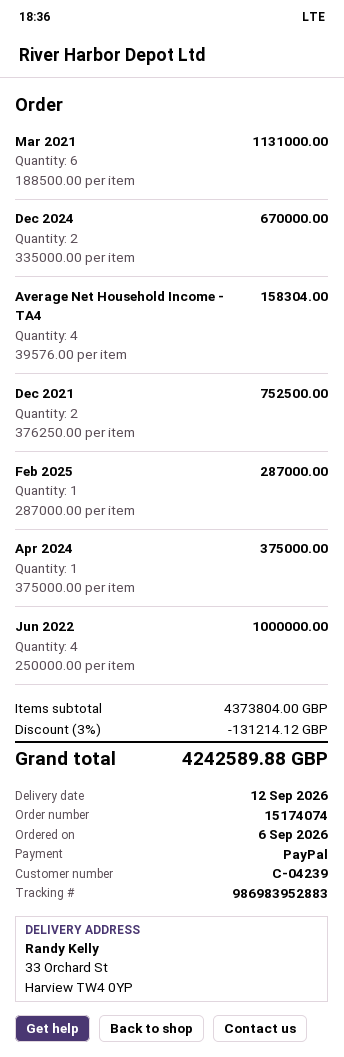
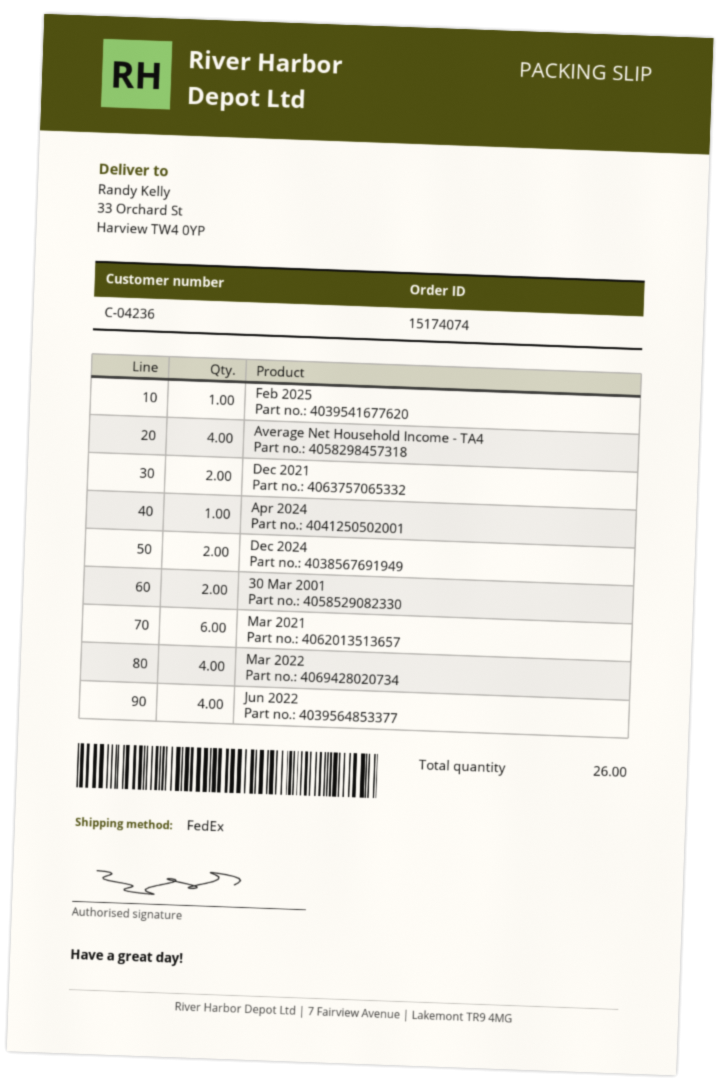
customer number: C-04239 -> C-04236
30 Mar 2001: none -> 2
Mar 2022: none -> 4

